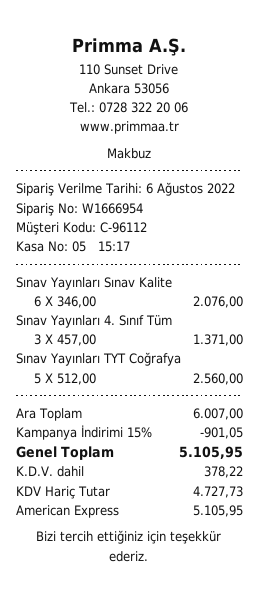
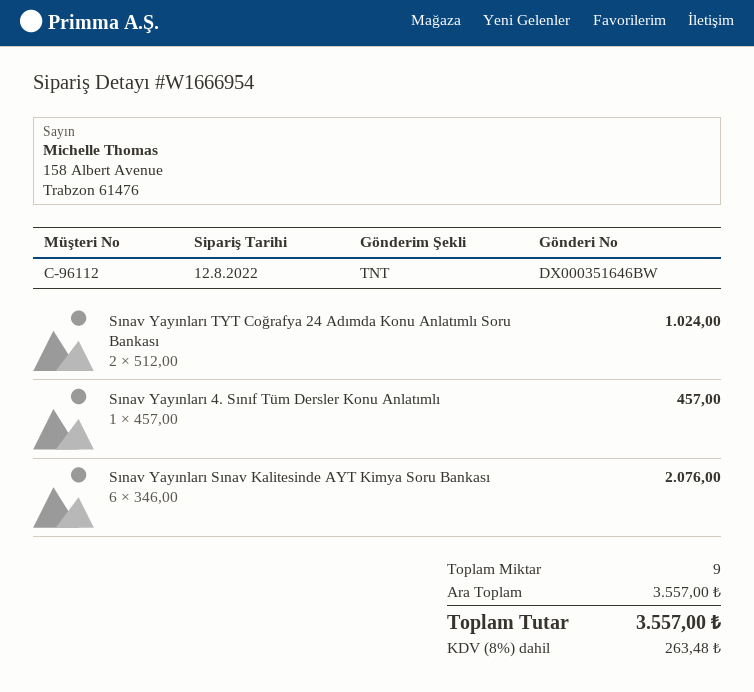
order date: 2022-08-06 -> 2022-08-12
Sınav Yayınları 4. Sınıf Tüm: 3 x 457.00 = 1371.00 -> 1 x 457.00 = 457.00
Sınav Yayınları TYT Coğrafya: 5 x 512.00 = 2560.00 -> 2 x 512.00 = 1024.00
subtotal: 6007.00 -> 3557.00
discount: 15% = 901.05 -> none
tax: 378.22 -> 263.48
total: 5105.95 -> 3557.00

